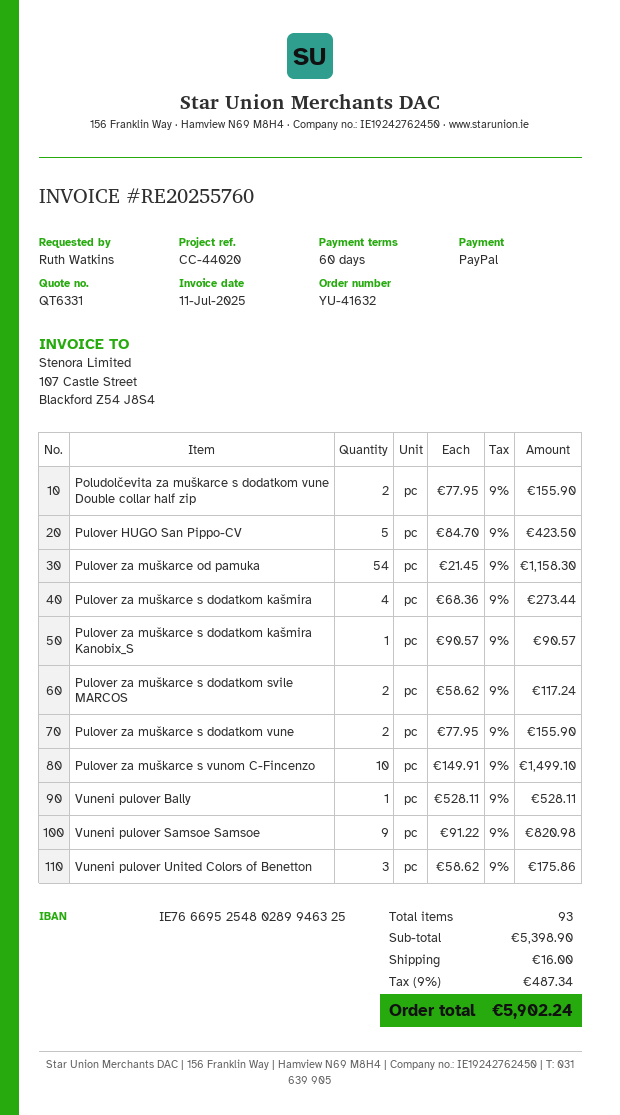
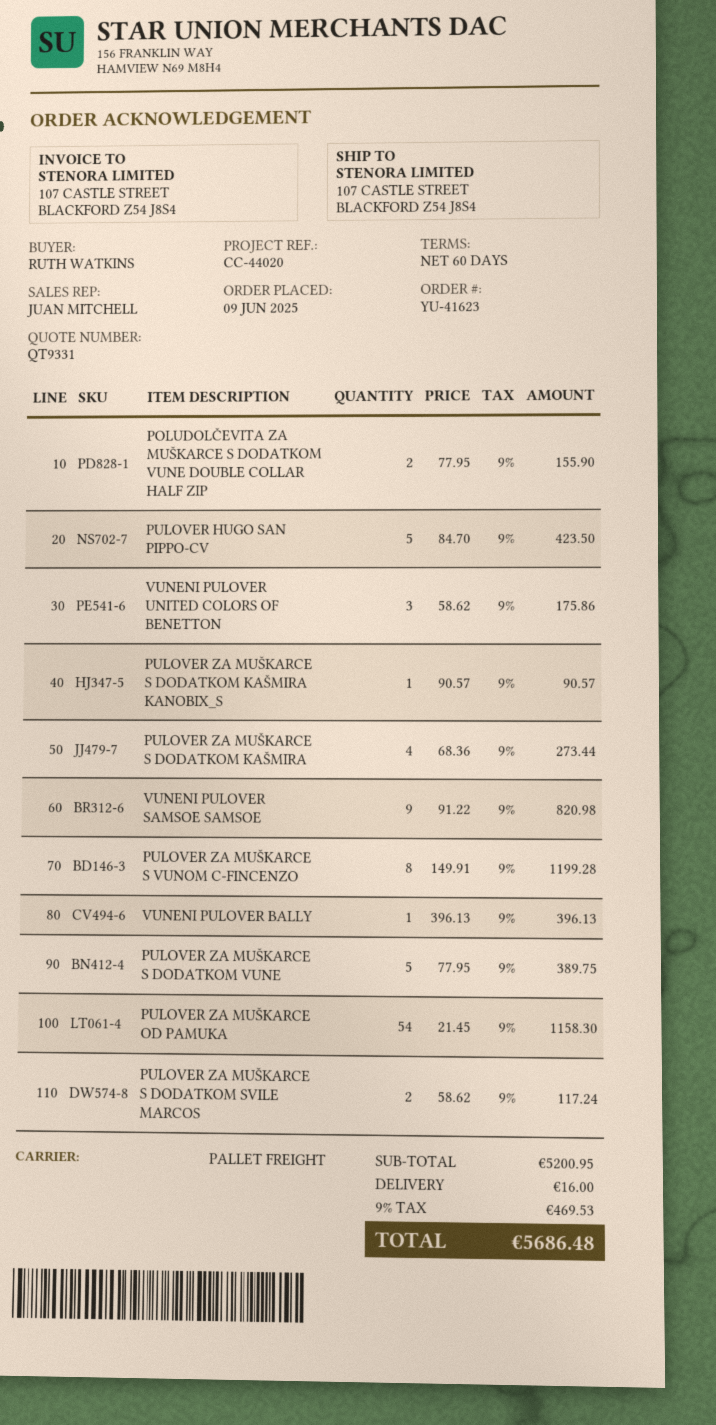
quote number: QT6331 -> QT9331
order number: YU-41632 -> YU-41623
Pulover za muškarce s dodatkom vune: 2 x 77.95 = 155.90 -> 5 x 77.95 = 389.75
Pulover za muškarce s vunom C-Fincenzo: 10 x 149.91 = 1499.10 -> 8 x 149.91 = 1199.28
Vuneni pulover Bally: 1 x 528.11 = 528.11 -> 1 x 396.13 = 396.13
subtotal: 5398.90 -> 5200.95
tax: 9% = 487.34 -> 9% = 469.53
total: 5902.24 -> 5686.48

